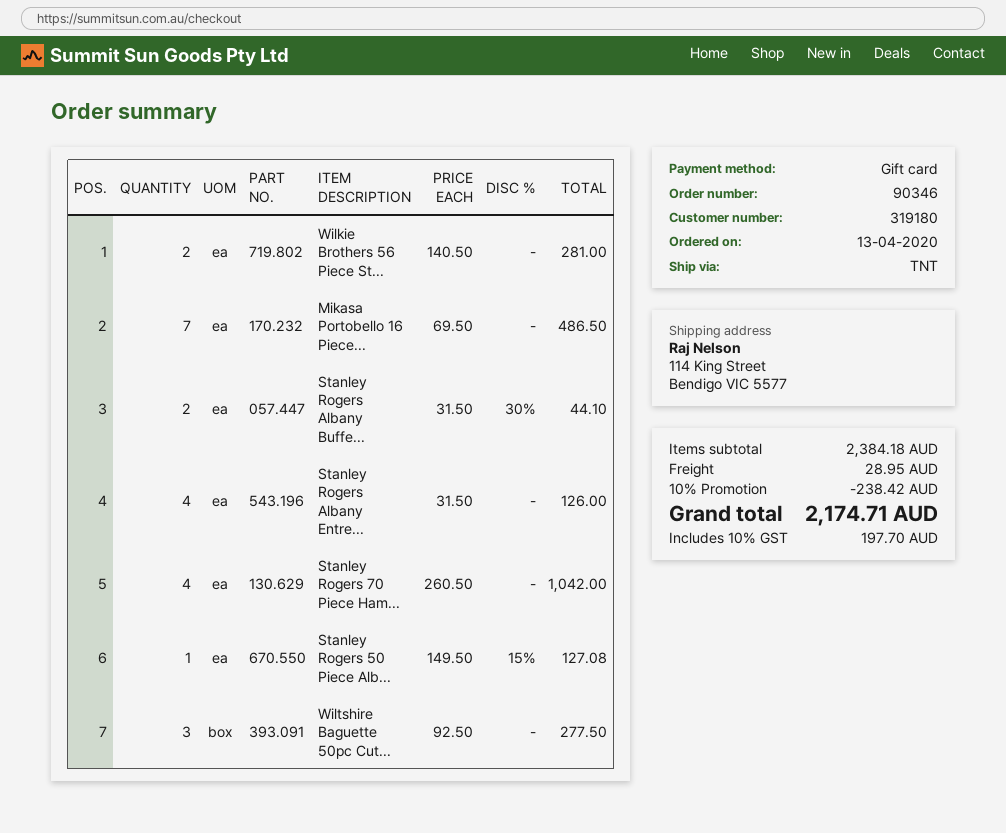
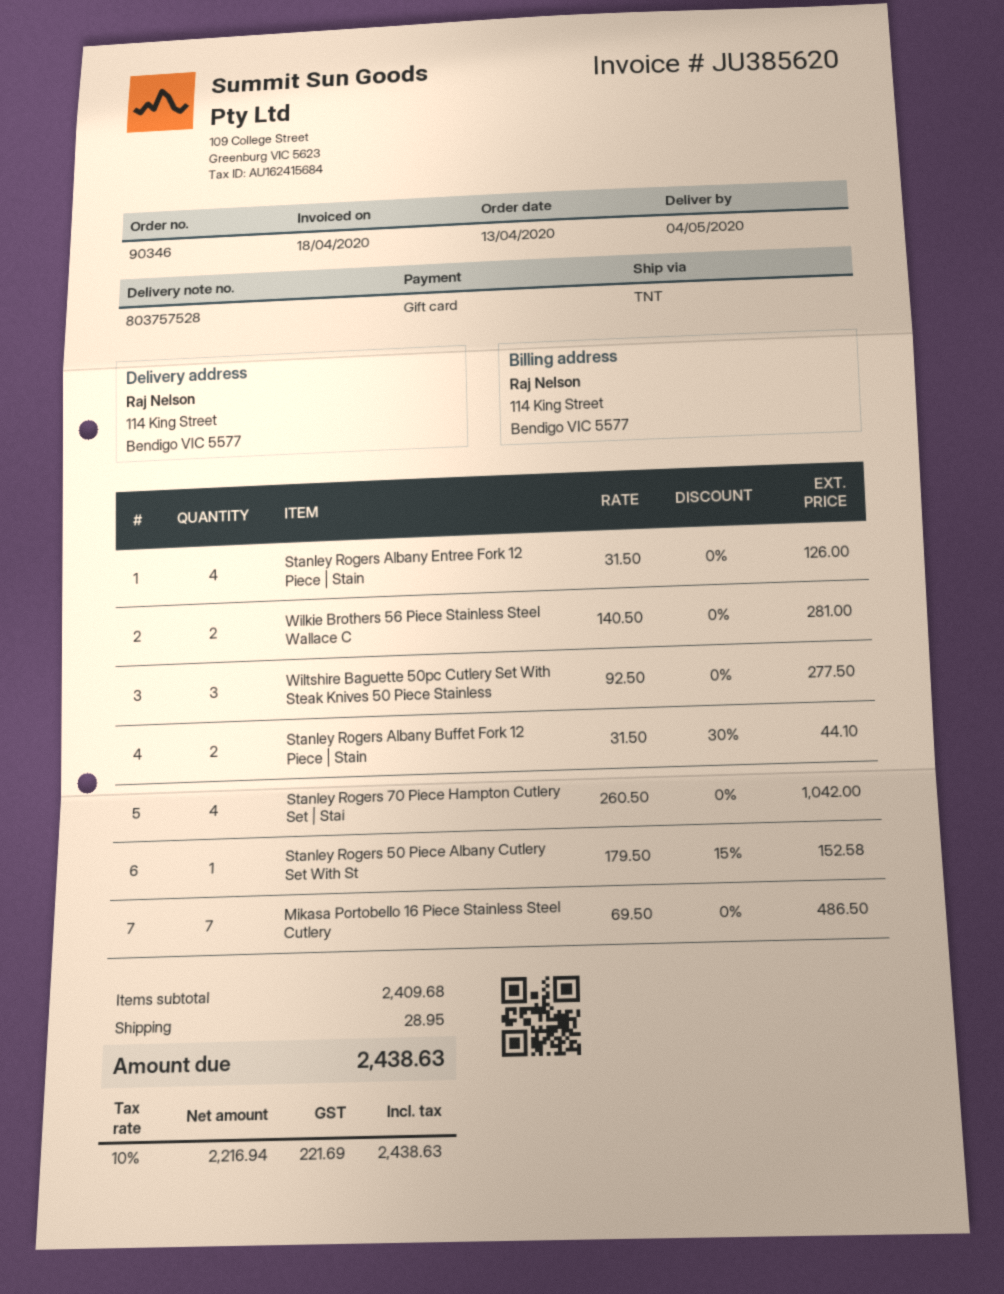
Stanley Rogers 50 Piece Alb...: 1 x 149.50 - 15% = 127.08 -> 1 x 179.50 - 15% = 152.58
subtotal: 2384.18 -> 2409.68
discount: 10% = 238.42 -> none
tax: 10% = 197.70 -> 10% = 221.69
total: 2174.71 -> 2438.63

